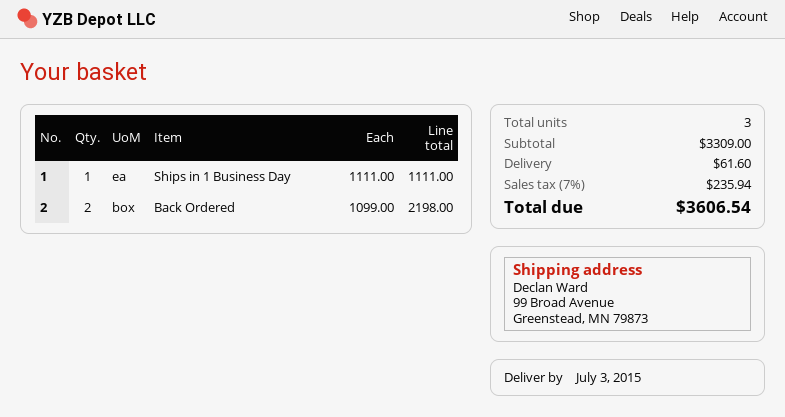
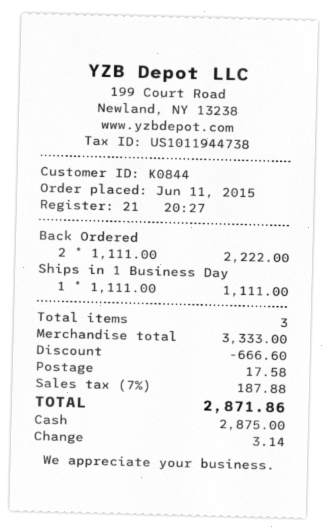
Back Ordered: 2 x 1099.00 = 2198.00 -> 2 x 1111.00 = 2222.00
subtotal: 3309.00 -> 3333.00
discount: none -> 666.60
shipping: 61.60 -> 17.58
tax: 7% = 235.94 -> 7% = 187.88
total: 3606.54 -> 2871.86

